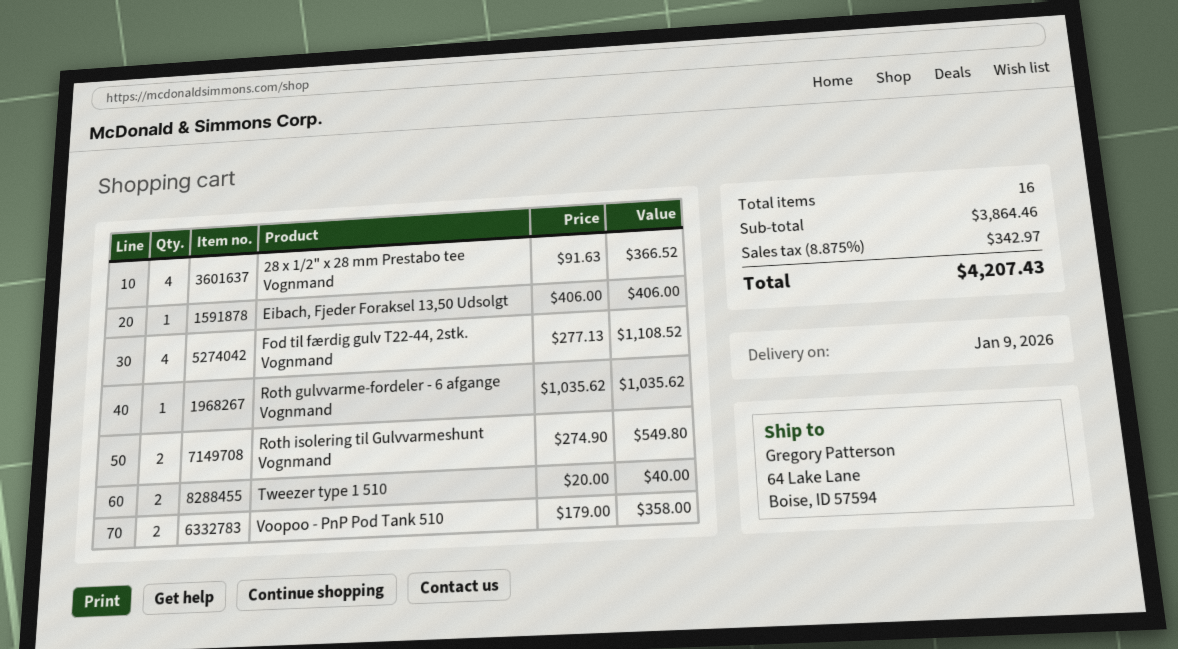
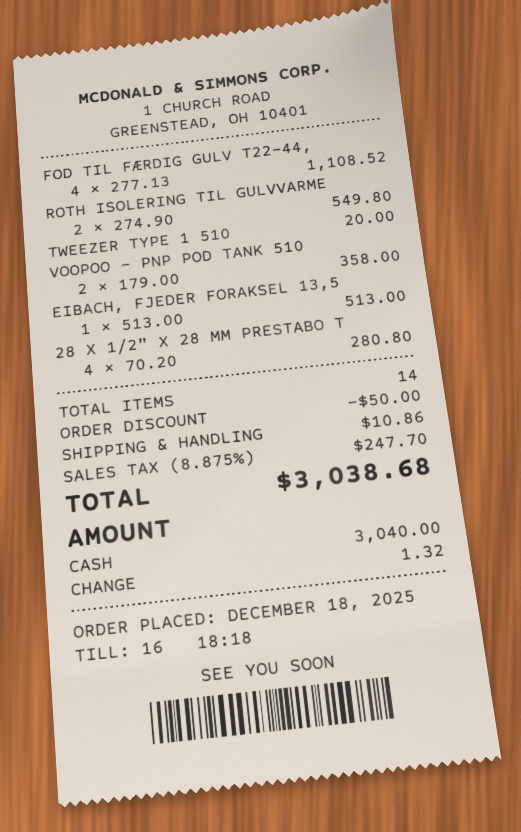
28 x 1/2" x 28 mm Prestabo tee Vognmand: 4 x 91.63 = 366.52 -> 4 x 70.20 = 280.80
Eibach, Fjeder Foraksel 13,50 Udsolgt: 1 x 406.00 = 406.00 -> 1 x 513.00 = 513.00
Roth gulvvarme-fordeler - 6 afgange Vognmand: 1 x 1035.62 = 1035.62 -> none
Tweezer type 1 510: 2 x 20.00 = 40.00 -> 1 x 20.00 = 20.00
total quantity: 16 -> 14
discount: none -> 50.00
shipping: none -> 10.86
tax: 8.875% = 342.97 -> 8.875% = 247.70
total: 4207.43 -> 3038.68

